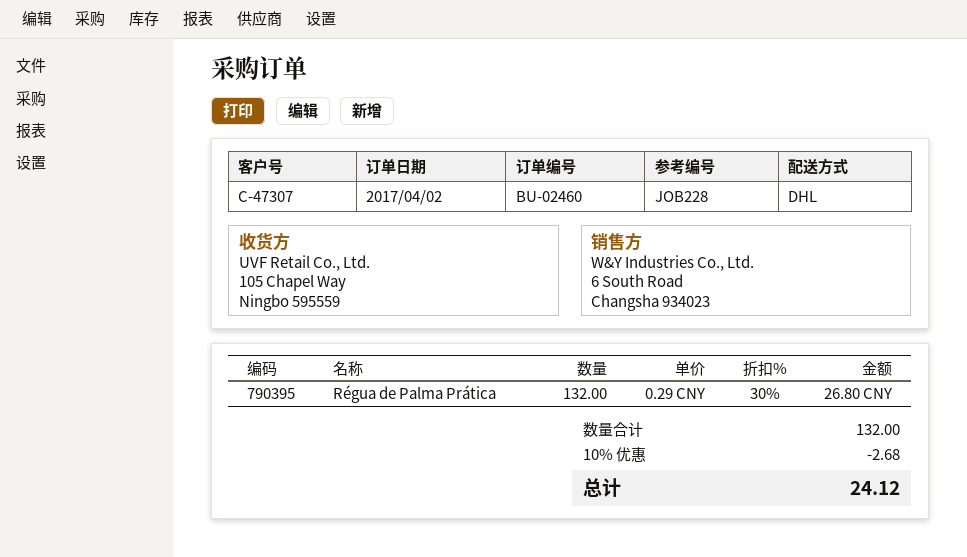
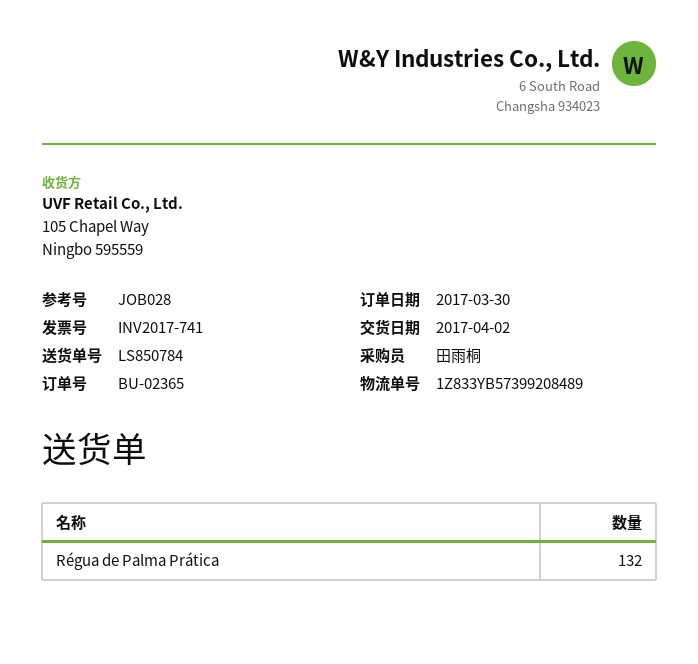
order number: BU-02460 -> BU-02365
order date: 2017-04-02 -> 2017-03-30
reference: JOB228 -> JOB028

